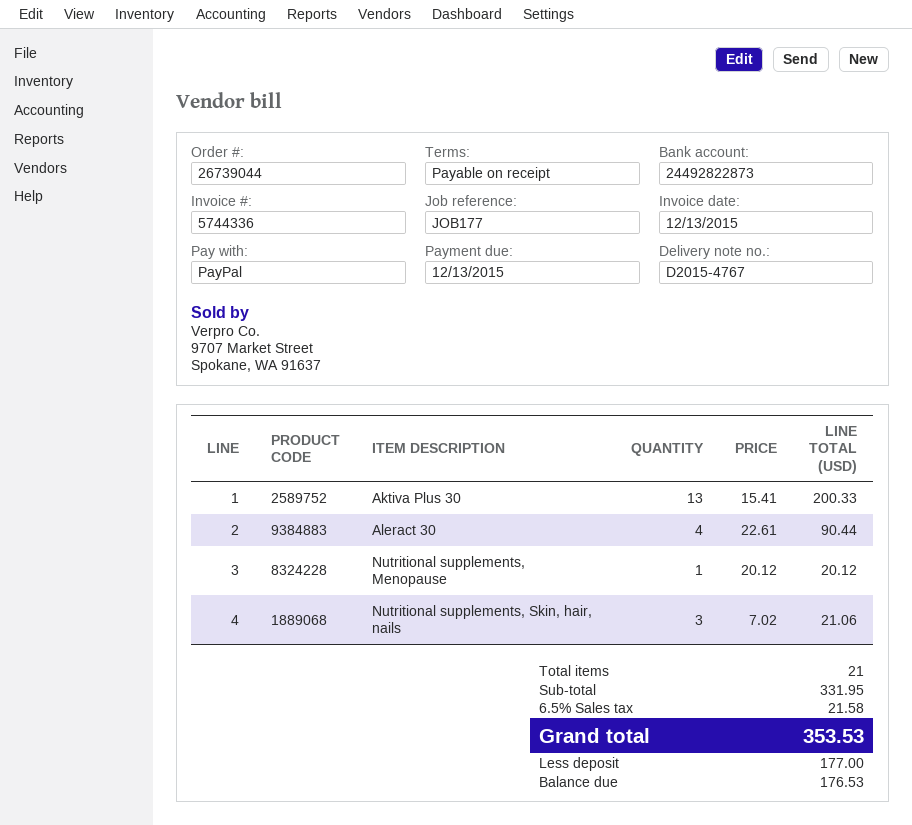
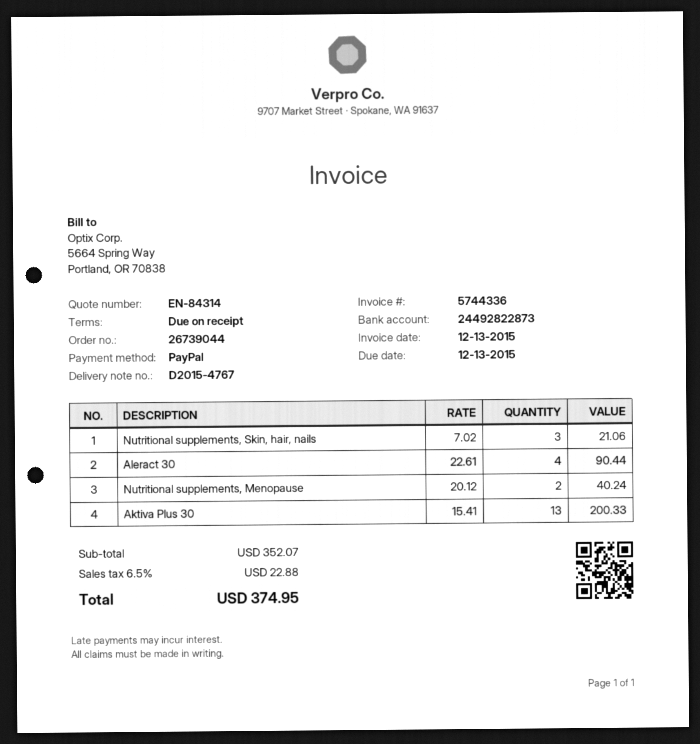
Nutritional supplements, Menopause: 1 x 20.12 = 20.12 -> 2 x 20.12 = 40.24
subtotal: 331.95 -> 352.07
tax: 6.5% = 21.58 -> 6.5% = 22.88
total: 353.53 -> 374.95

